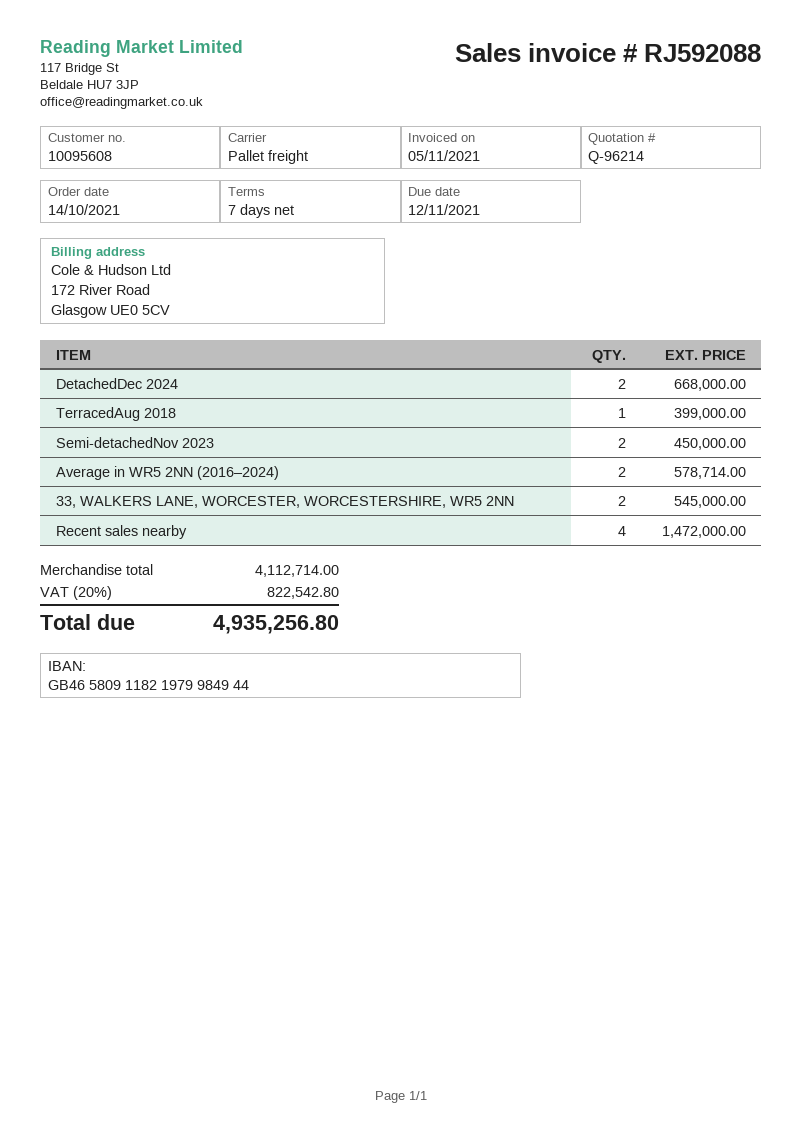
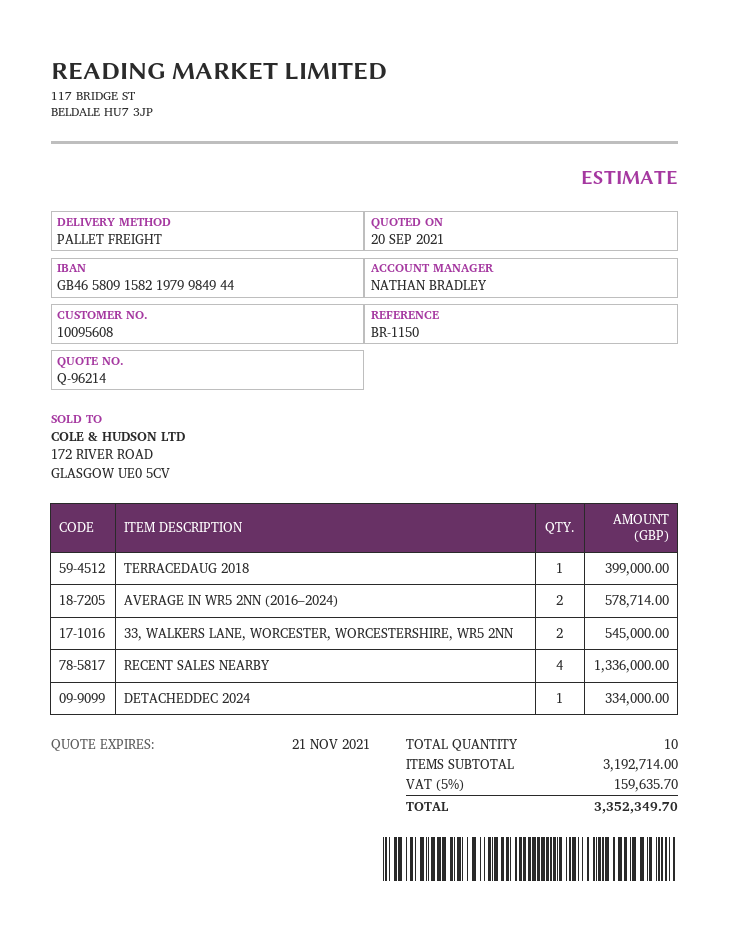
bank account: GB46580911821979984944 -> GB46580915821979984944
DetachedDec 2024: 2 for 668000.00 -> 1 for 334000.00
Semi-detachedNov 2023: 2 for 450000.00 -> none
Recent sales nearby: 4 for 1472000.00 -> 4 for 1336000.00
subtotal: 4112714.00 -> 3192714.00
tax: 20% = 822542.80 -> 5% = 159635.70
total: 4935256.80 -> 3352349.70

